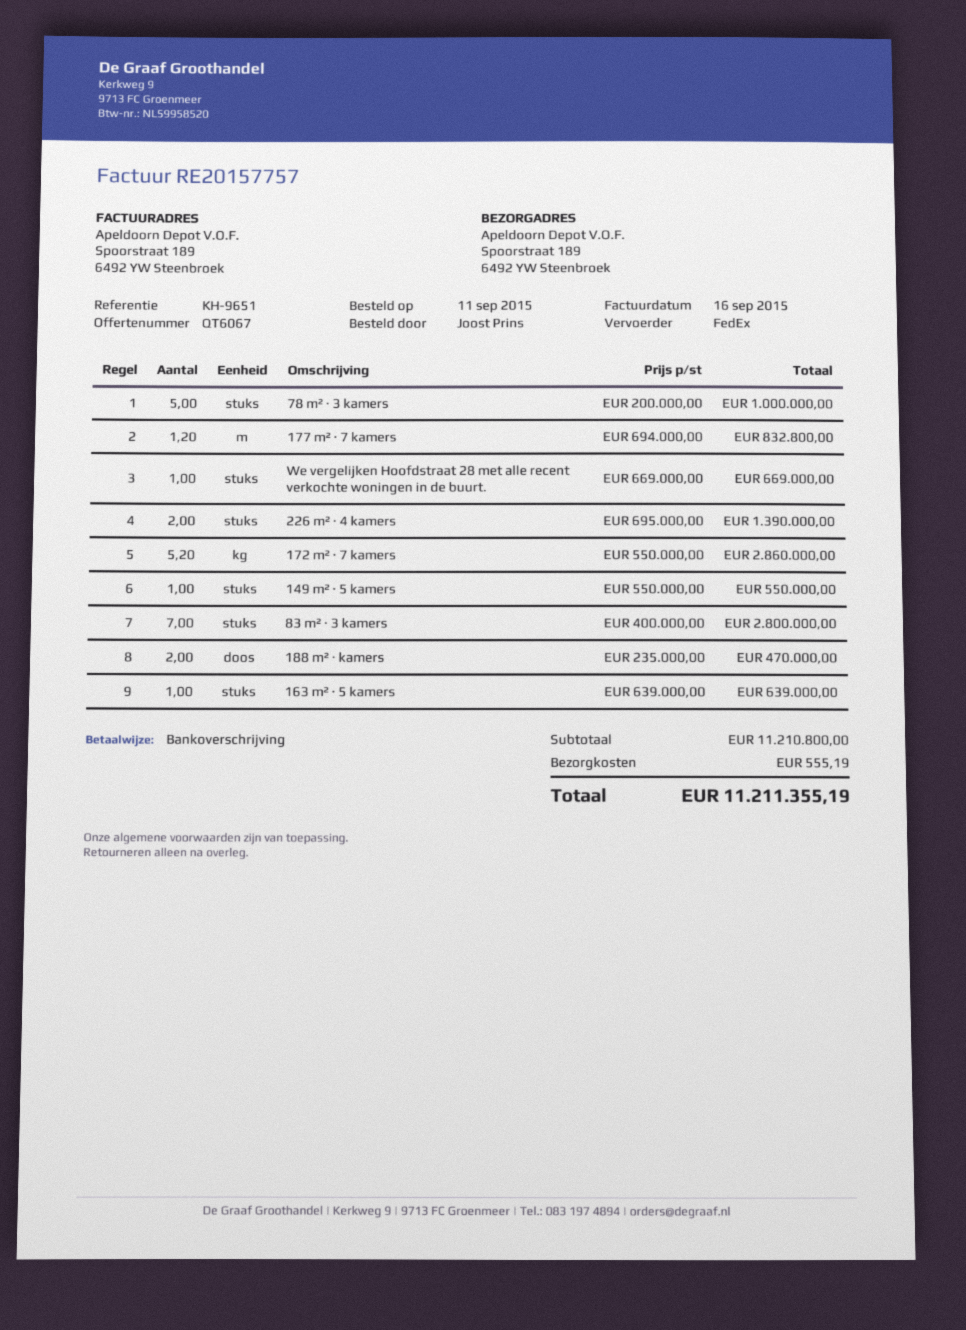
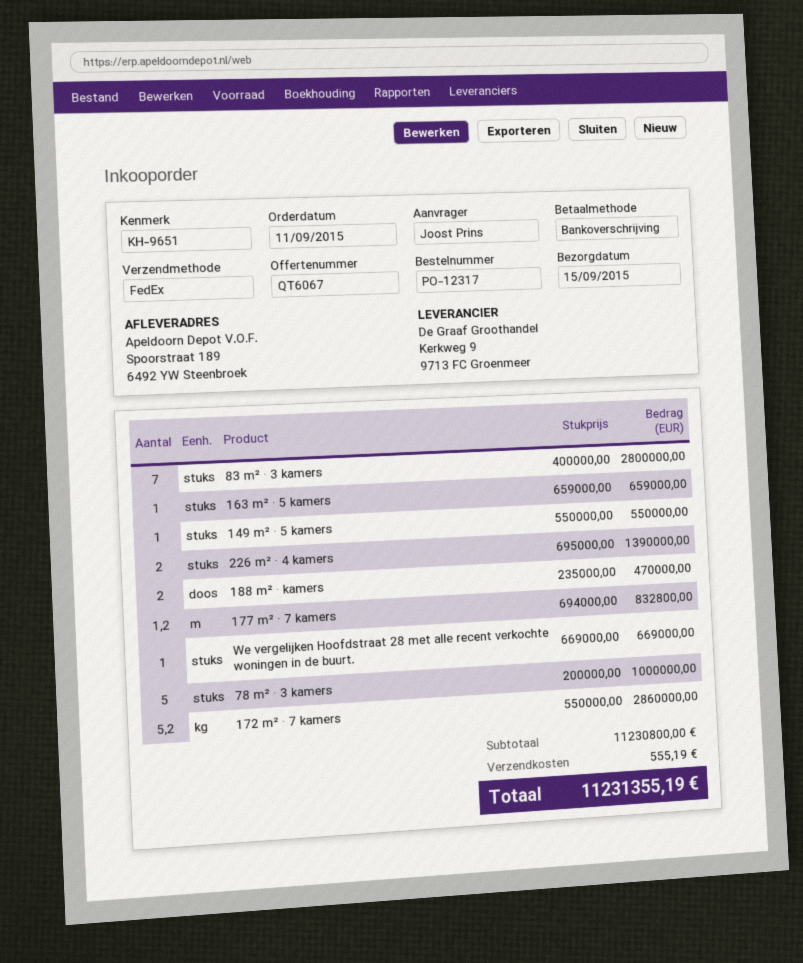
163 m² · 5 kamers: 1 x 639000.00 = 639000.00 -> 1 x 659000.00 = 659000.00
subtotal: 11210800.00 -> 11230800.00
total: 11211355.19 -> 11231355.19

